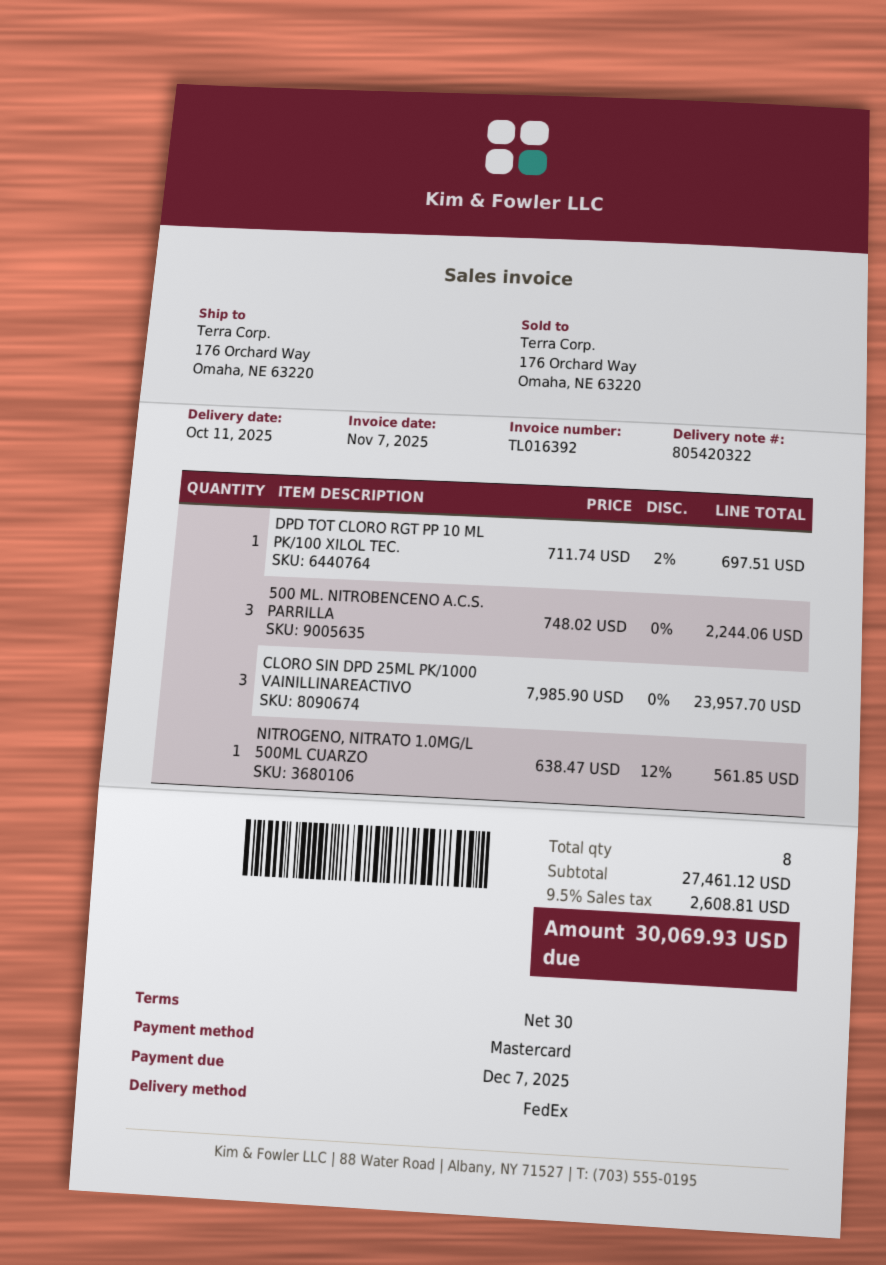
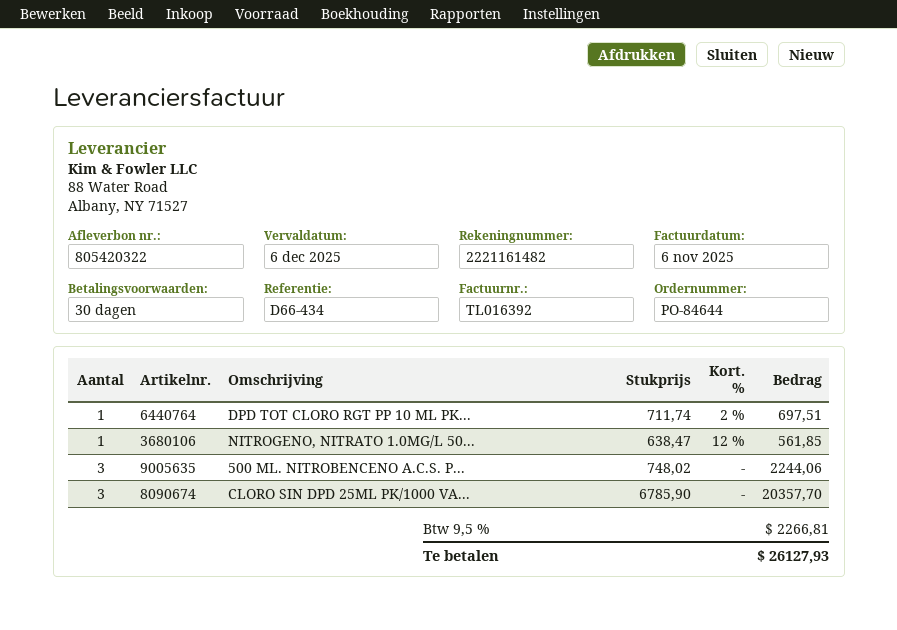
invoice date: 2025-11-07 -> 2025-11-06
due date: 2025-12-07 -> 2025-12-06
CLORO SIN DPD 25ML PK/1000 VAINILLINAREACTIVO: 3 x 7985.90 = 23957.70 -> 3 x 6785.90 = 20357.70
tax: 9.5% = 2608.81 -> 9.5% = 2266.81
total: 30069.93 -> 26127.93

